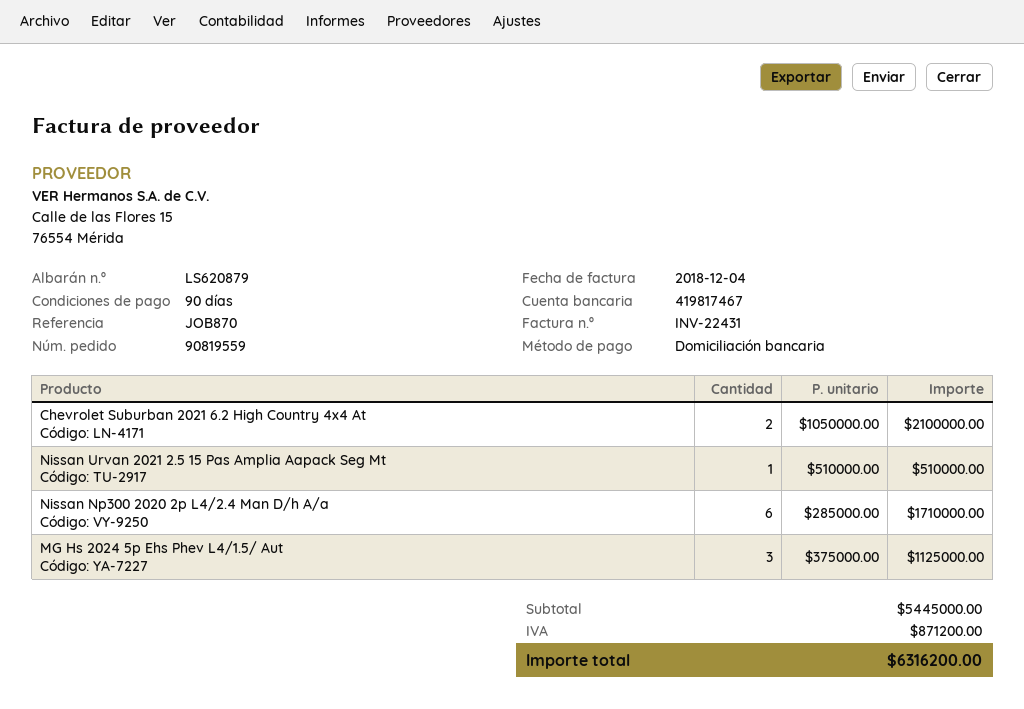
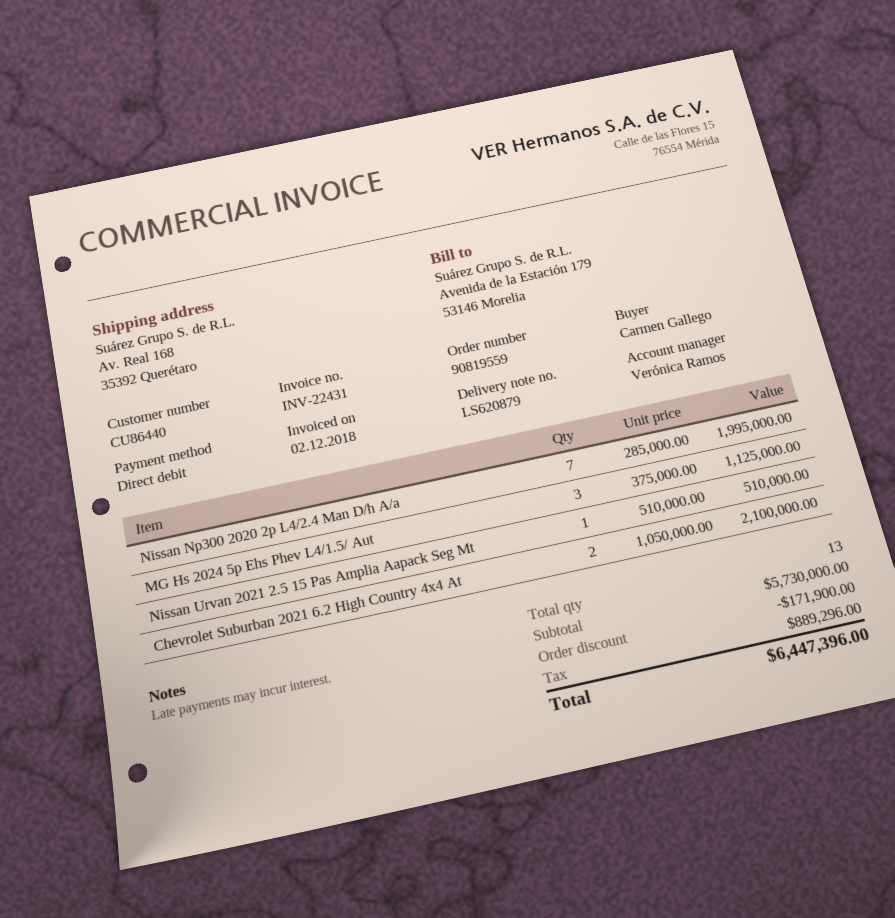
invoice date: 2018-12-04 -> 2018-12-02
Nissan Np300 2020 2p L4/2.4 Man D/h A/a: 6 x 285000.00 = 1710000.00 -> 7 x 285000.00 = 1995000.00
subtotal: 5445000.00 -> 5730000.00
discount: none -> 171900.00
tax: 871200.00 -> 889296.00
total: 6316200.00 -> 6447396.00

